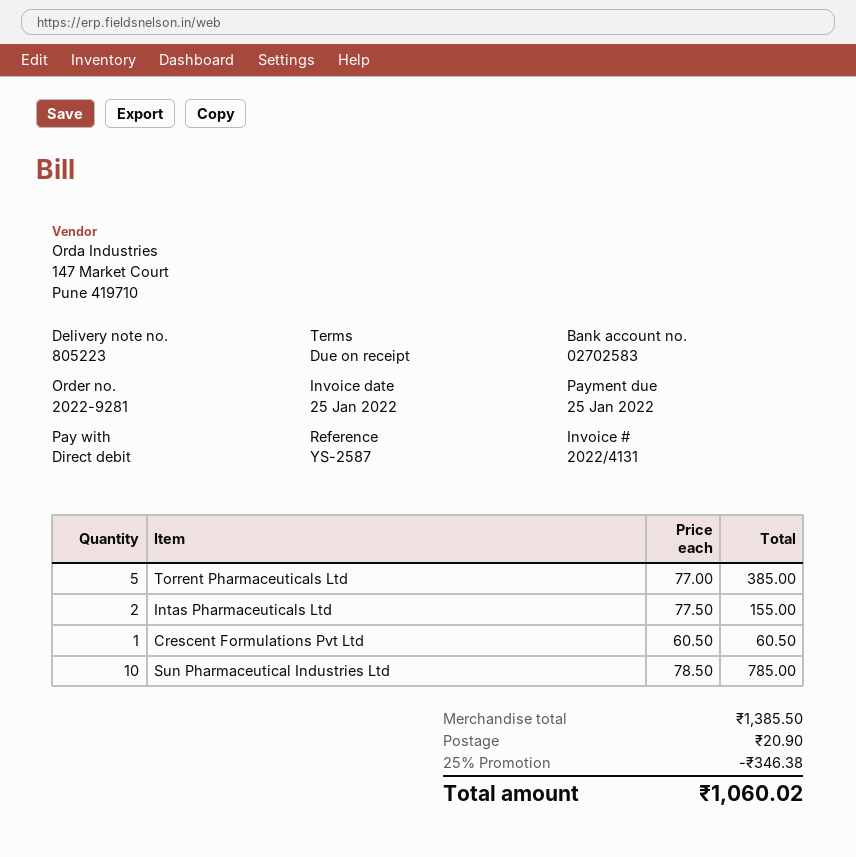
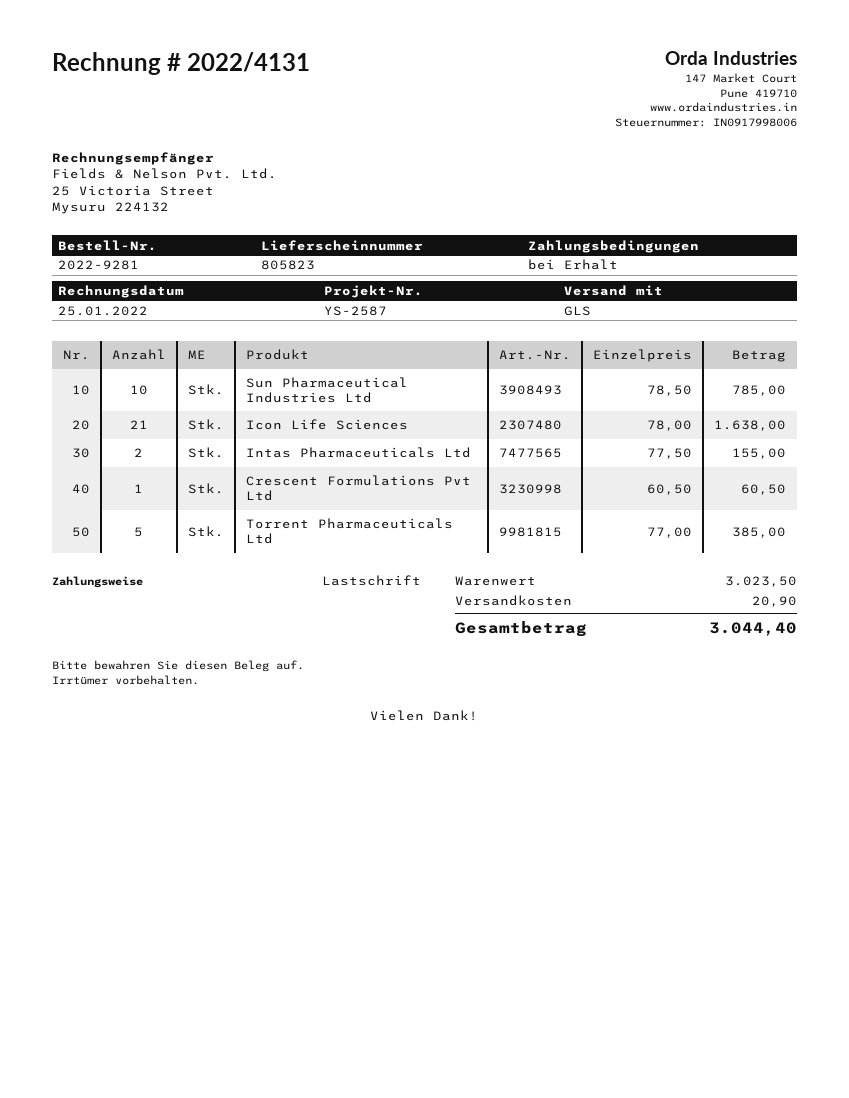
delivery note number: 805223 -> 805823
Icon Life Sciences: none -> 21 x 78.00 = 1638.00
subtotal: 1385.50 -> 3023.50
discount: 25% = 346.38 -> none
total: 1060.02 -> 3044.40

